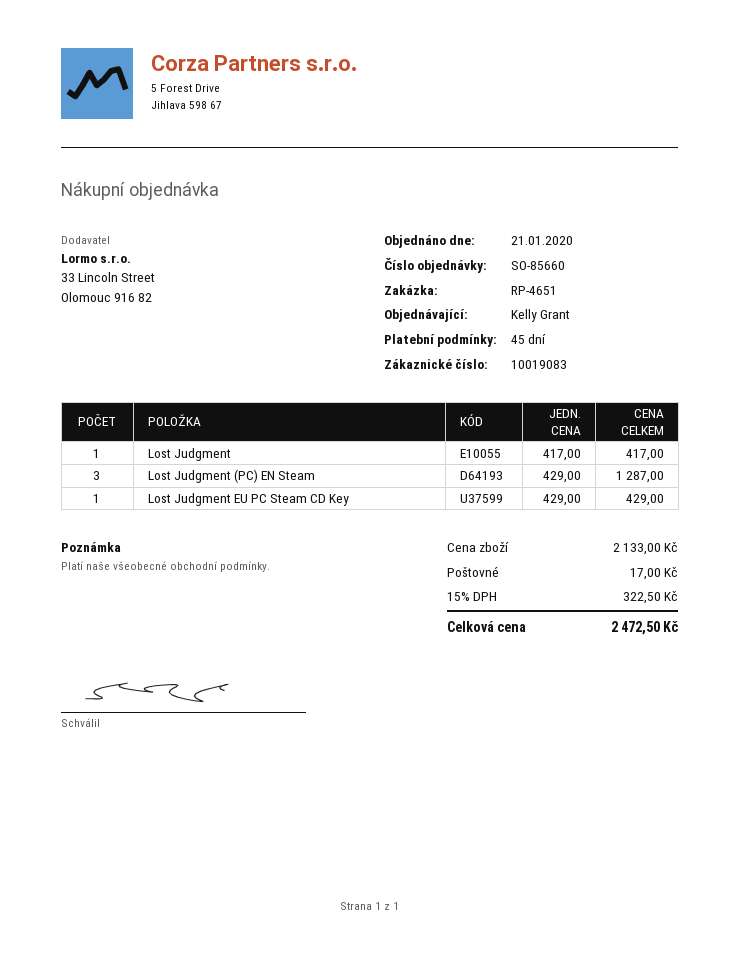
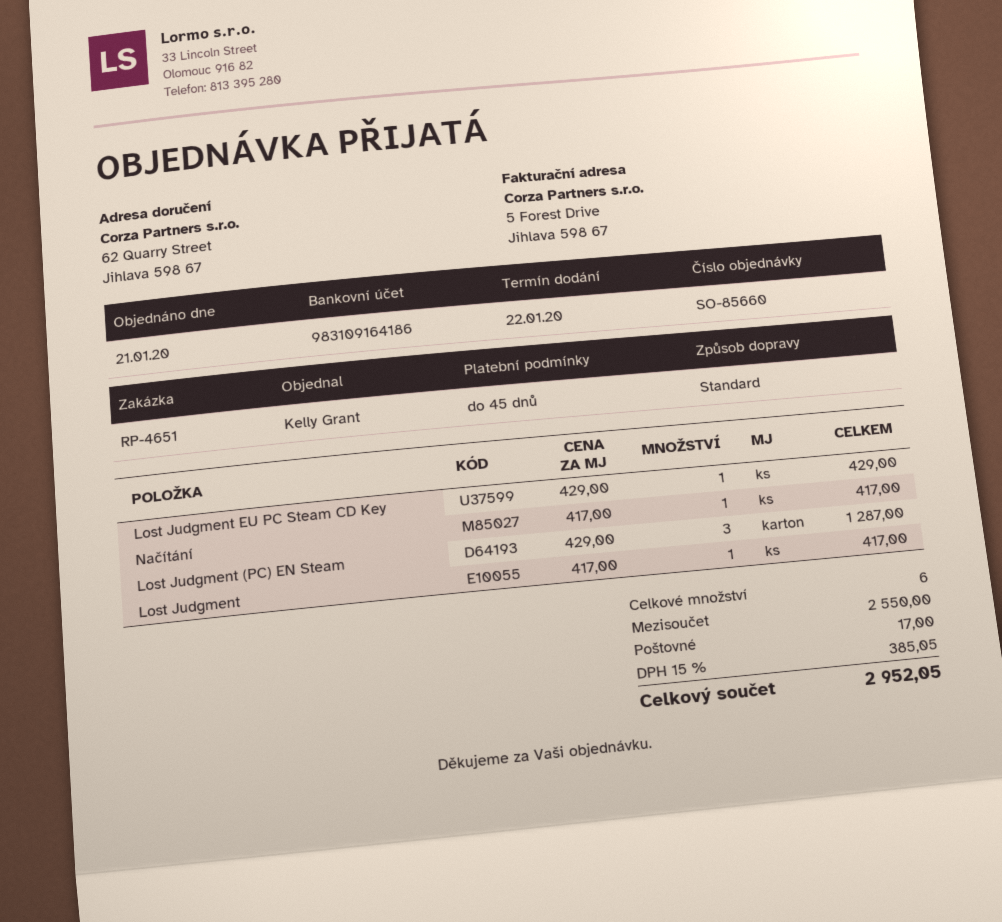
Načítání: none -> 1 x 417.00 = 417.00
subtotal: 2133.00 -> 2550.00
tax: 15% = 322.50 -> 15% = 385.05
total: 2472.50 -> 2952.05

